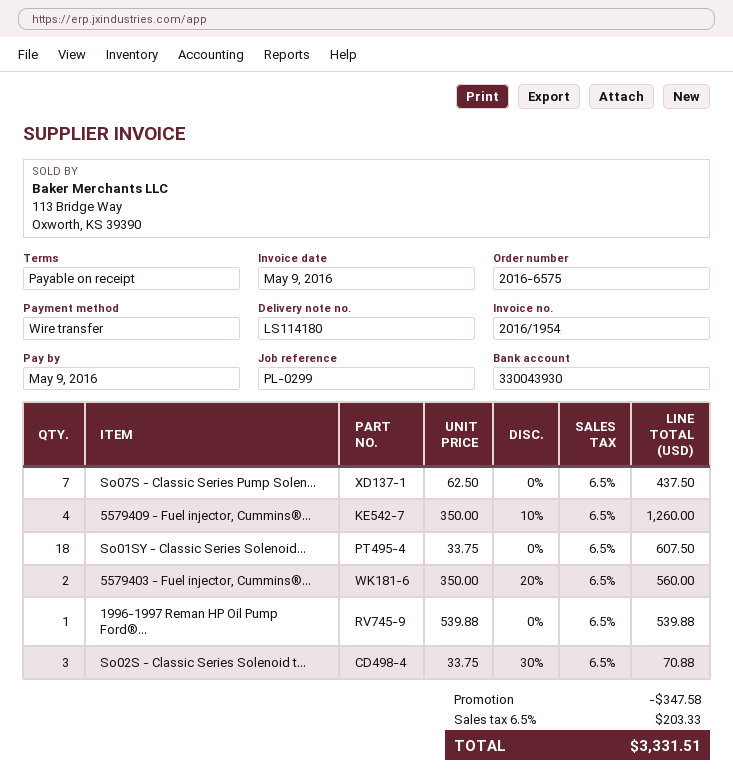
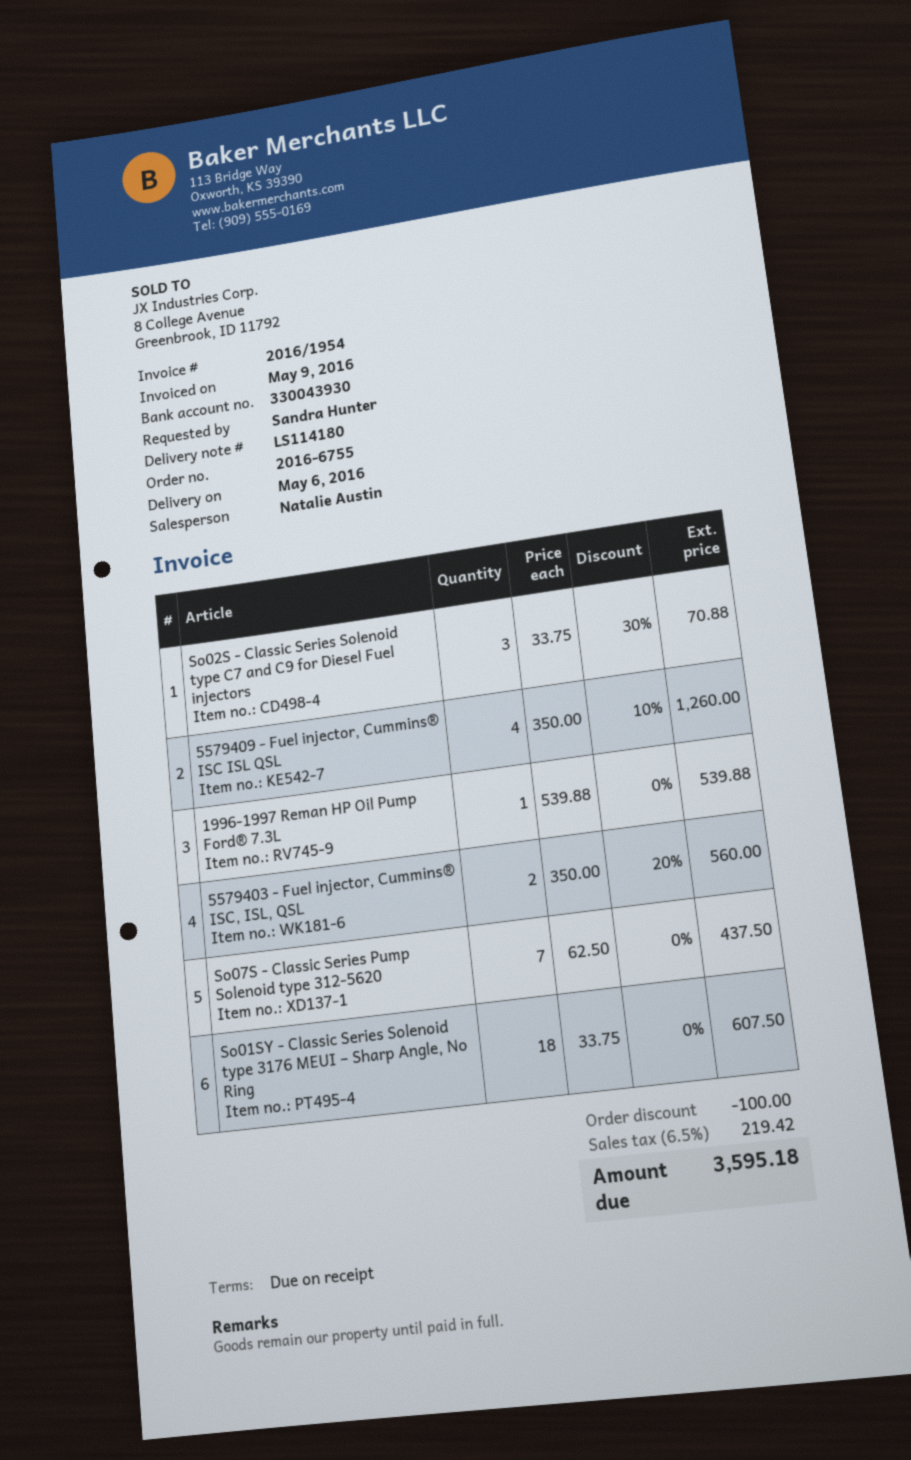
order number: 2016-6575 -> 2016-6755
discount: 347.58 -> 100.00
tax: 6.5% = 203.33 -> 6.5% = 219.42
total: 3331.51 -> 3595.18

